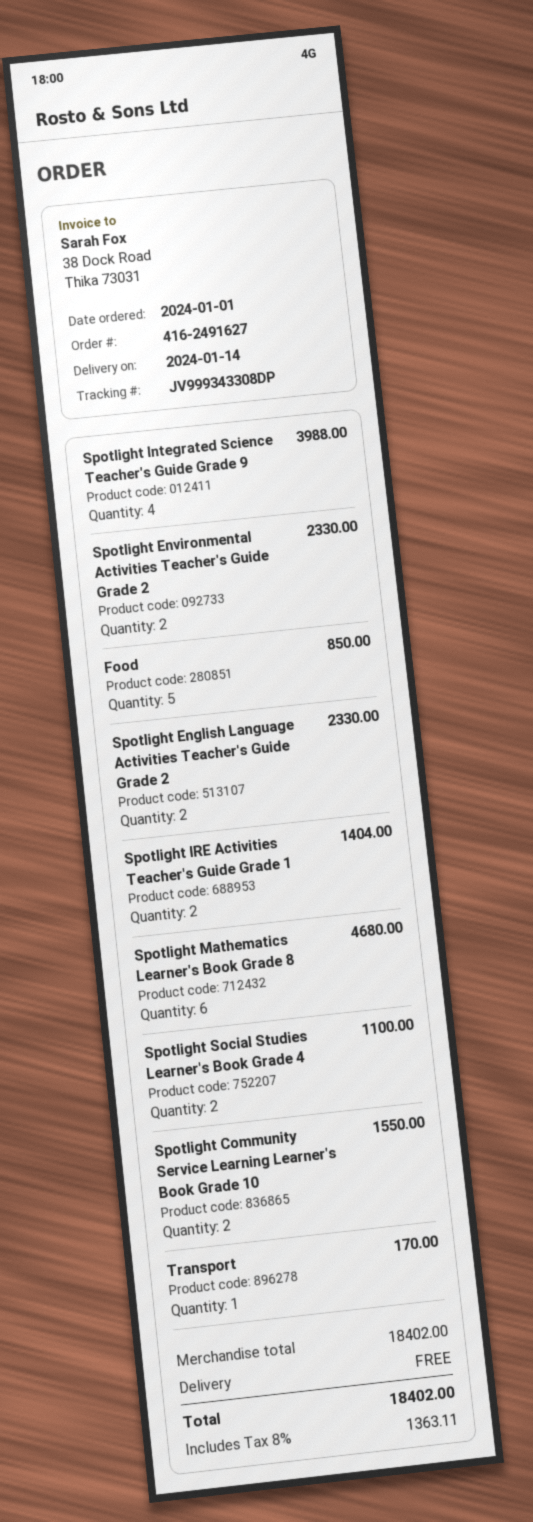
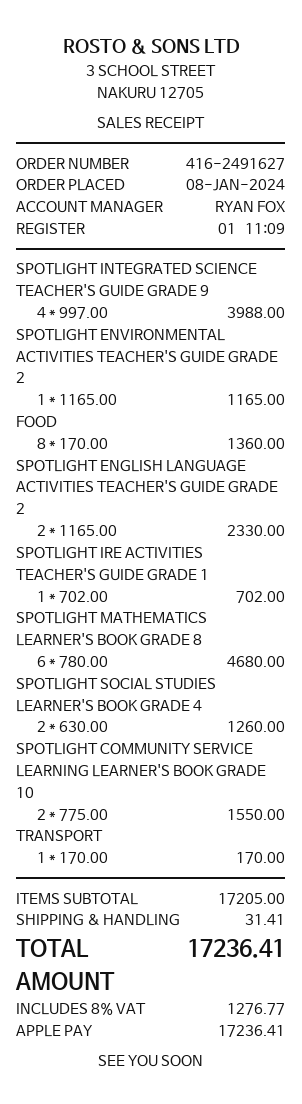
order date: 2024-01-01 -> 2024-01-08
Spotlight Environmental Activities Teacher's Guide Grade 2: 2 for 2330.00 -> 1 for 1165.00
Food: 5 for 850.00 -> 8 for 1360.00
Spotlight IRE Activities Teacher's Guide Grade 1: 2 for 1404.00 -> 1 for 702.00
Spotlight Social Studies Learner's Book Grade 4: 2 for 1100.00 -> 2 for 1260.00
subtotal: 18402.00 -> 17205.00
shipping: 0.00 -> 31.41
tax: 8% = 1363.11 -> 8% = 1276.77
total: 18402.00 -> 17236.41

